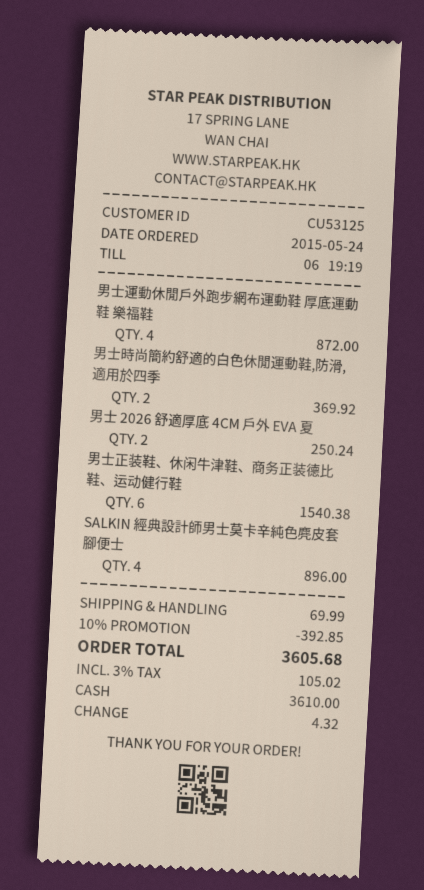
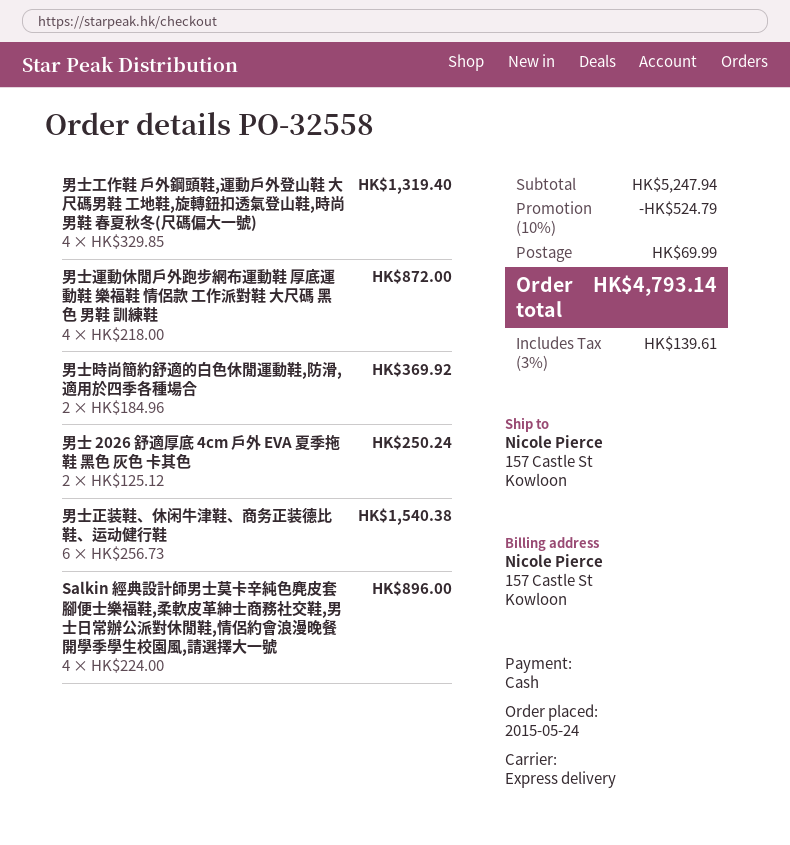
男士工作鞋 戶外鋼頭鞋,運動戶外登山鞋 大尺碼男鞋 工地鞋,旋轉鈕扣透氣登山鞋,時尚男鞋 春夏秋冬(尺碼偏大一號): none -> 4 for 1319.40
discount: 10% = 392.85 -> 10% = 524.79
tax: 3% = 105.02 -> 3% = 139.61
total: 3605.68 -> 4793.14

